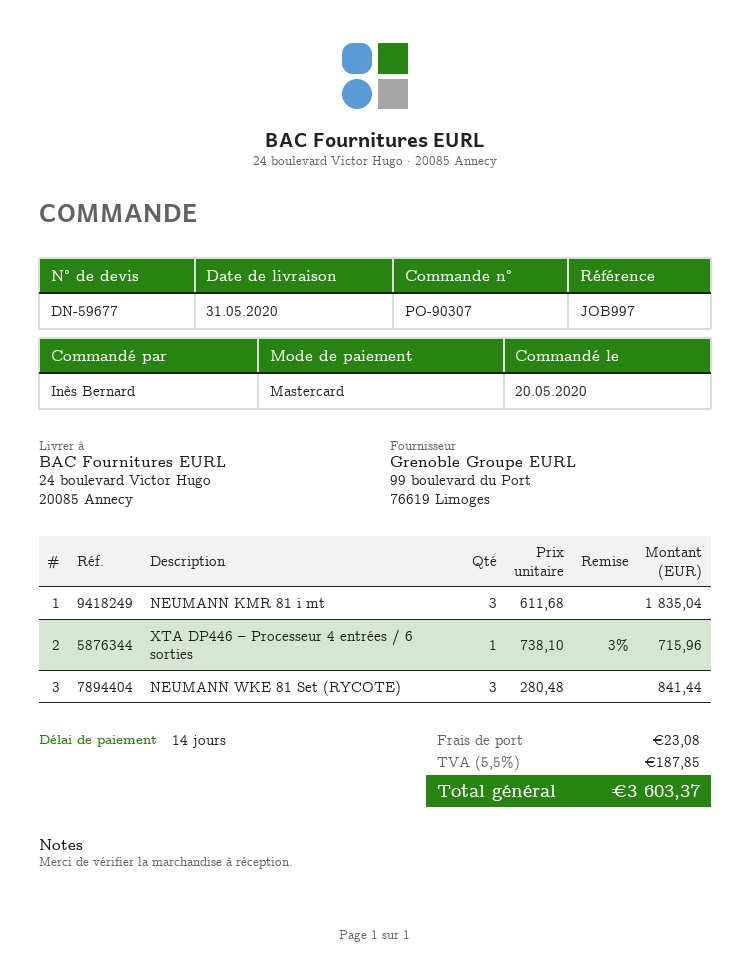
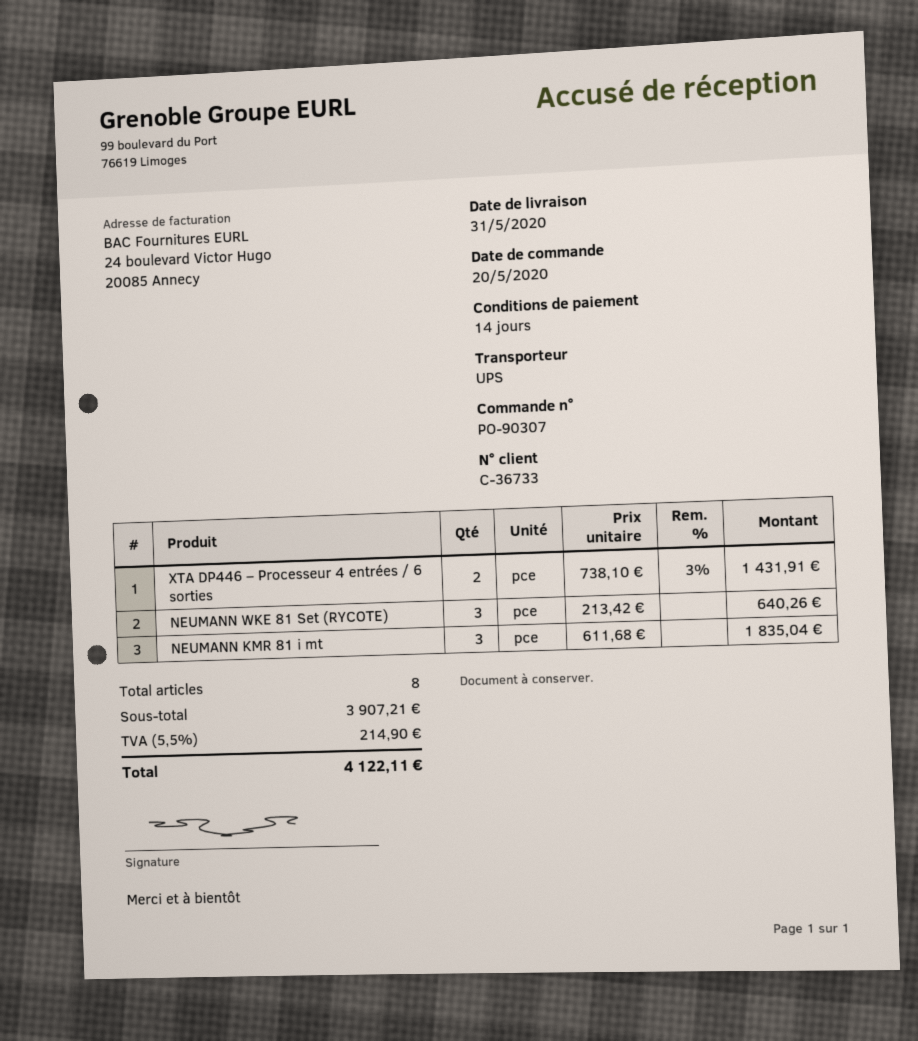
XTA DP446 – Processeur 4 entrées / 6 sorties: 1 x 738.10 - 3% = 715.96 -> 2 x 738.10 - 3% = 1431.91
NEUMANN WKE 81 Set (RYCOTE): 3 x 280.48 = 841.44 -> 3 x 213.42 = 640.26
shipping: 23.08 -> none
tax: 5.5% = 187.85 -> 5.5% = 214.90
total: 3603.37 -> 4122.11

